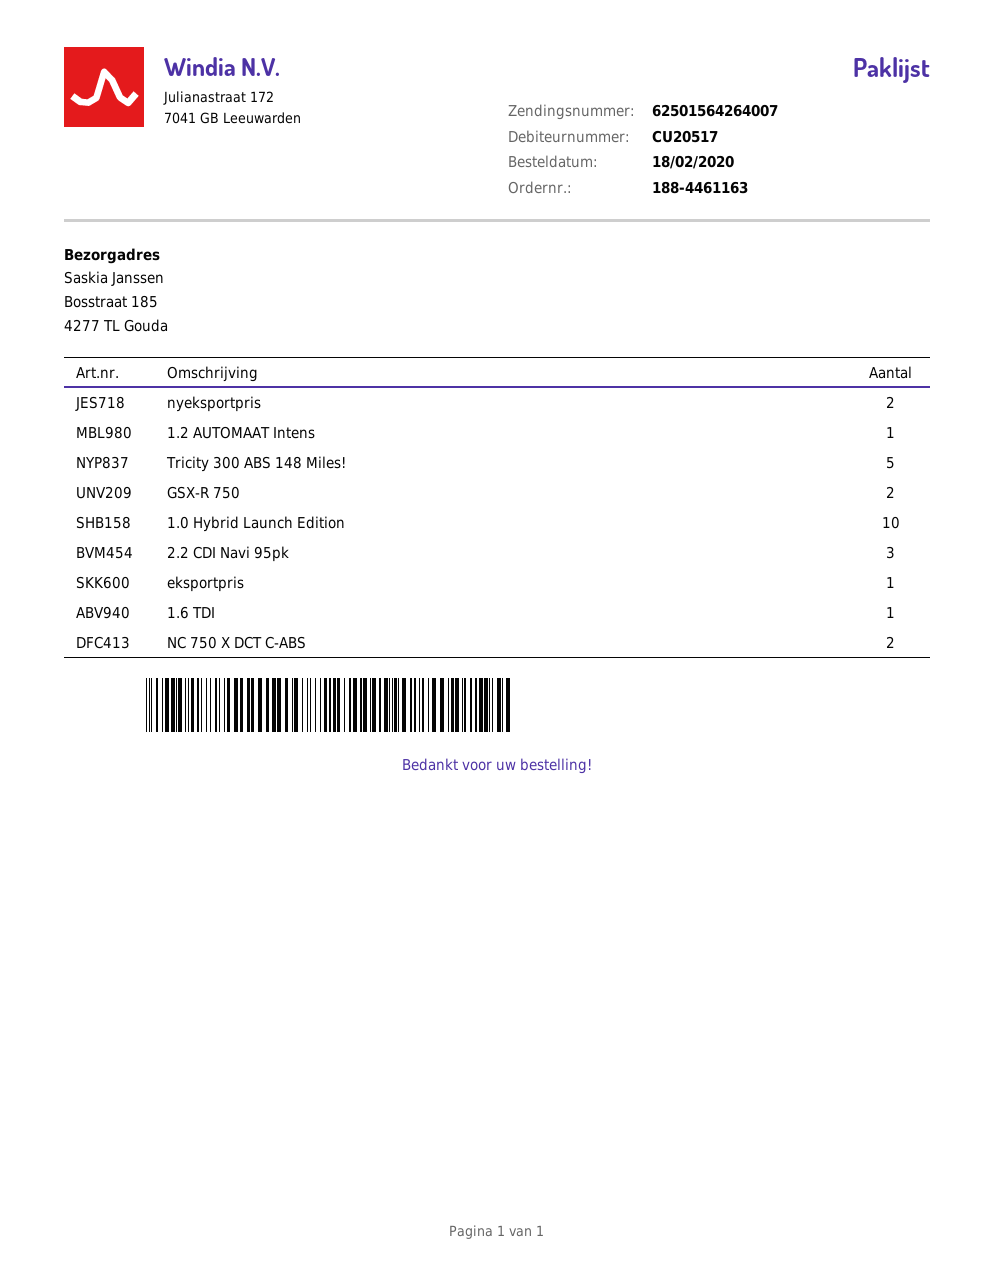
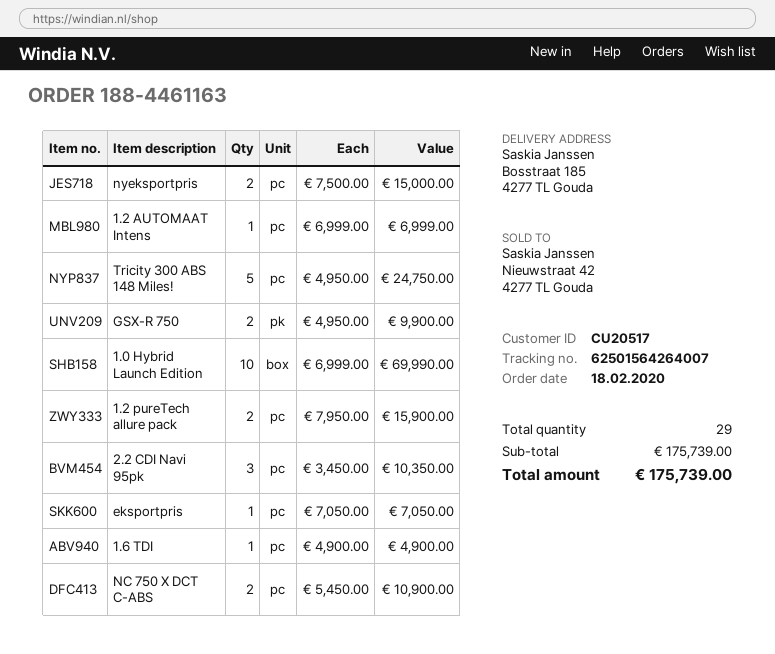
1.2 pureTech allure pack: none -> 2

